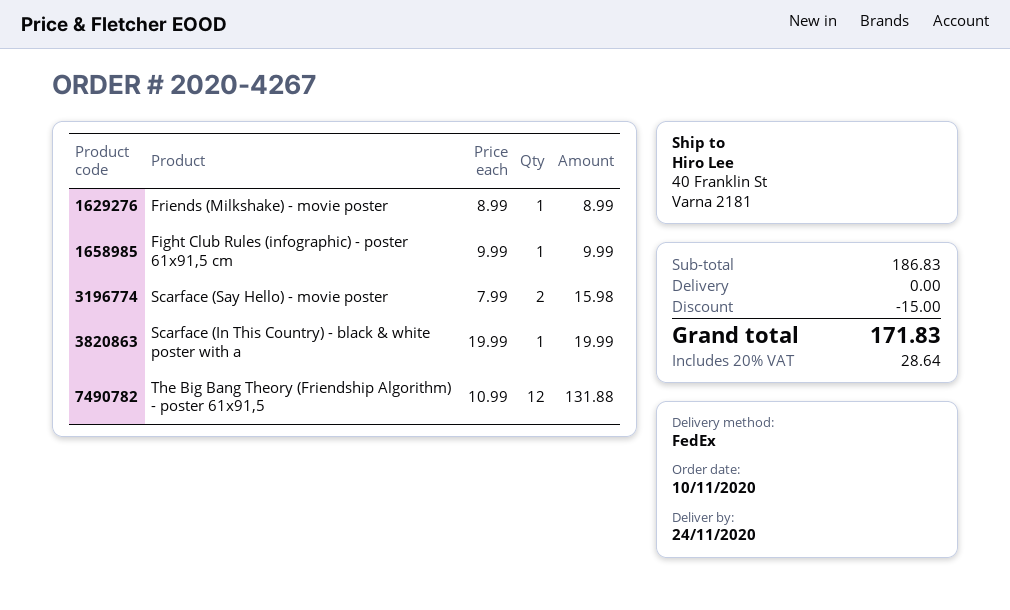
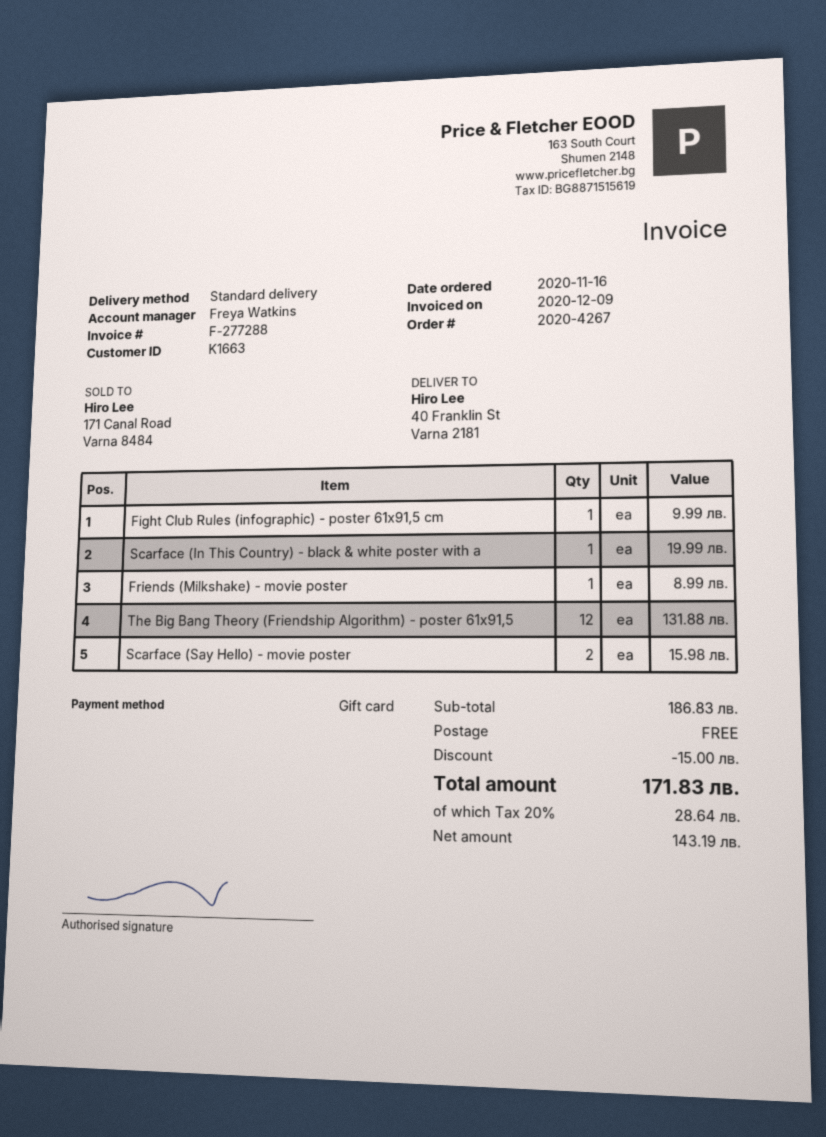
order date: 2020-11-10 -> 2020-11-16
shipping method: FedEx -> standard

